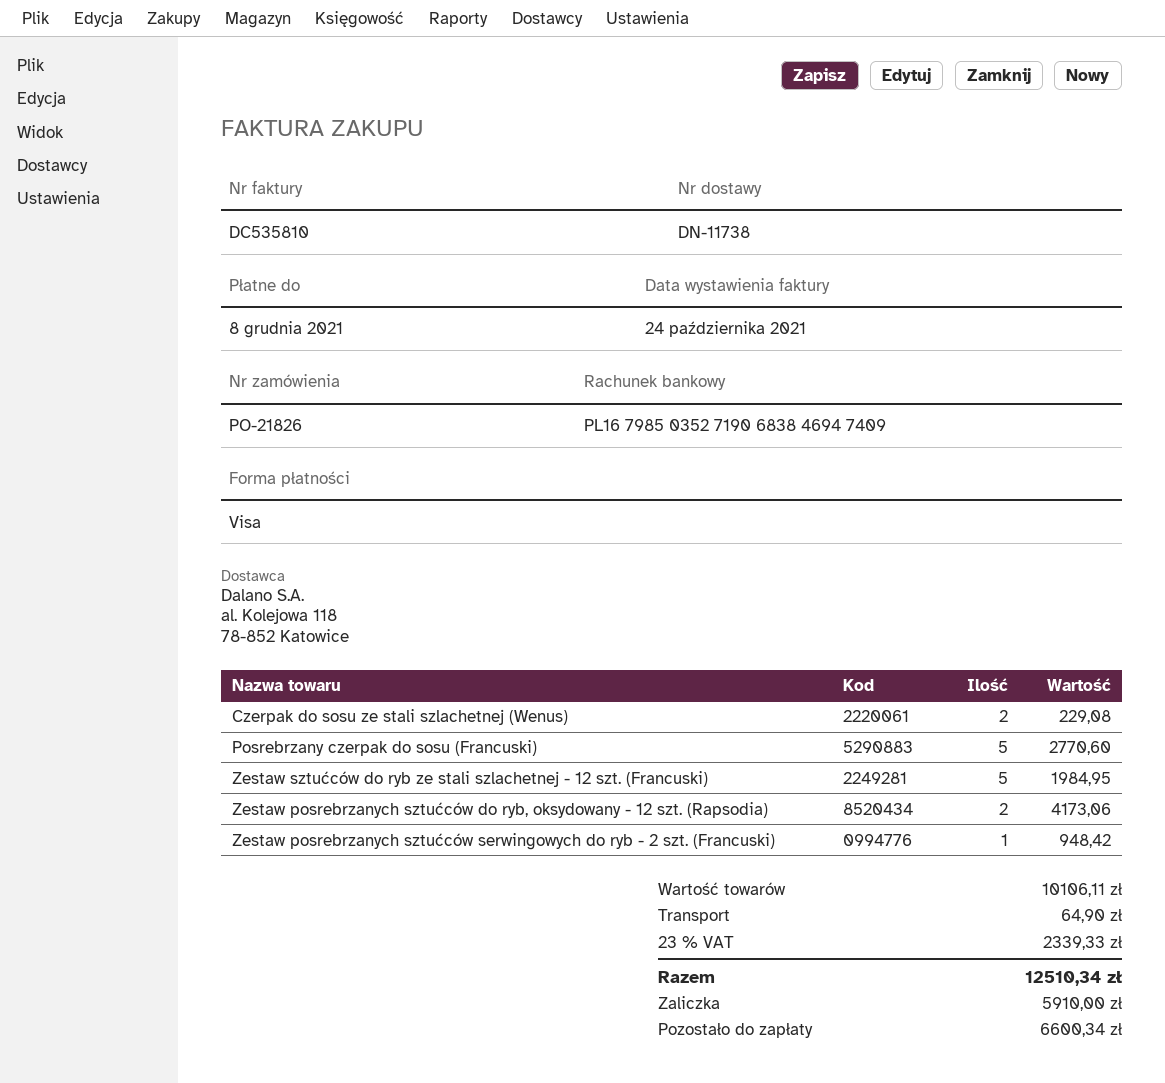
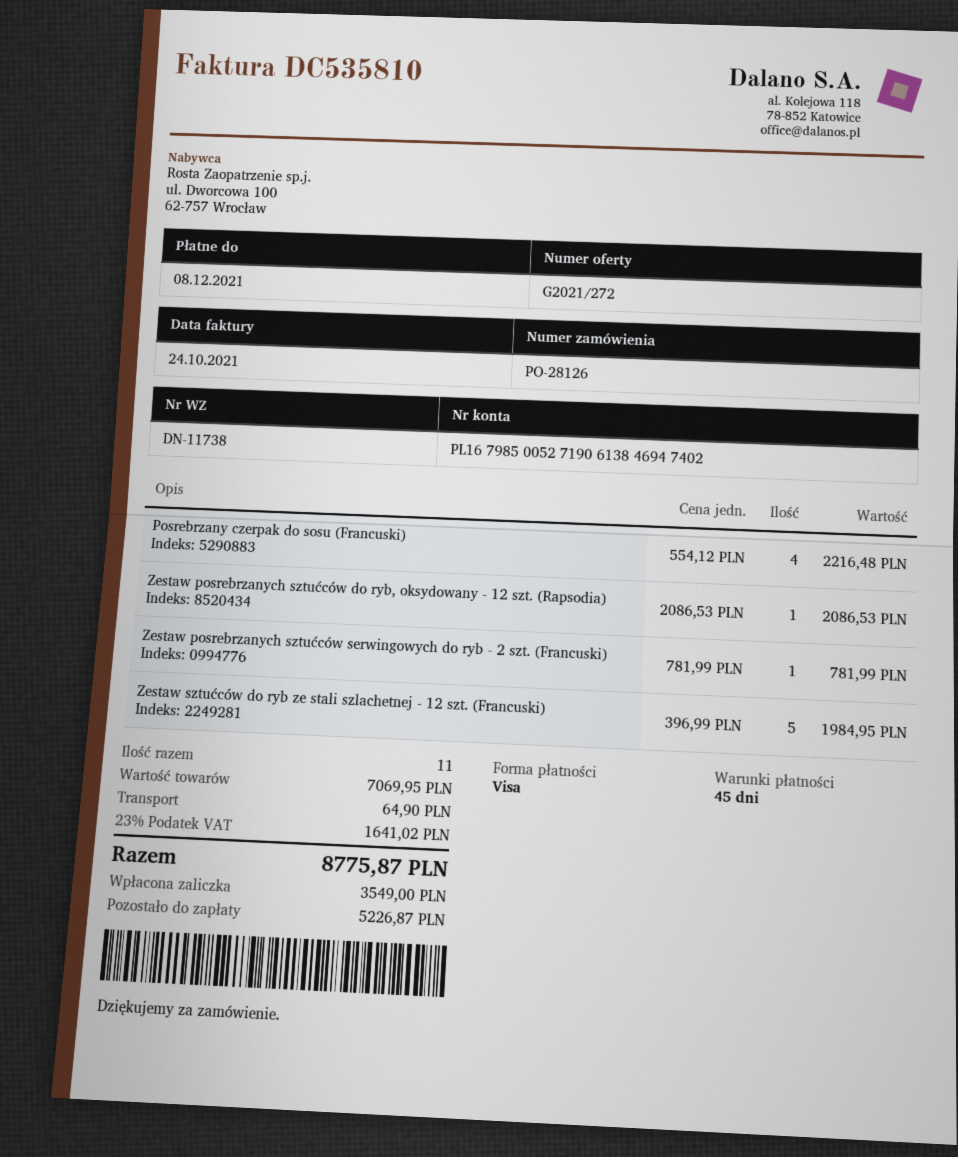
order number: PO-21826 -> PO-28126
bank account: PL16798503527190683846947409 -> PL16798500527190613846947402
Czerpak do sosu ze stali szlachetnej (Wenus): 2 for 229.08 -> none
Posrebrzany czerpak do sosu (Francuski): 5 for 2770.60 -> 4 for 2216.48
Zestaw posrebrzanych sztućców do ryb, oksydowany - 12 szt. (Rapsodia): 2 for 4173.06 -> 1 for 2086.53
Zestaw posrebrzanych sztućców serwingowych do ryb - 2 szt. (Francuski): 1 for 948.42 -> 1 for 781.99
subtotal: 10106.11 -> 7069.95
tax: 23% = 2339.33 -> 23% = 1641.02
total: 12510.34 -> 8775.87
deposit: 5910.00 -> 3549.00
balance: 6600.34 -> 5226.87

